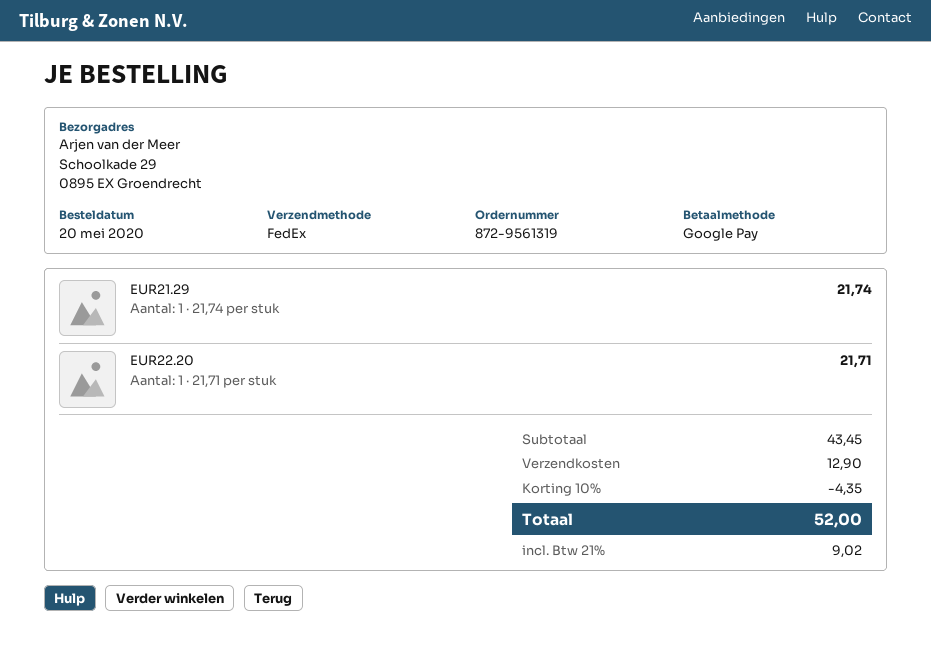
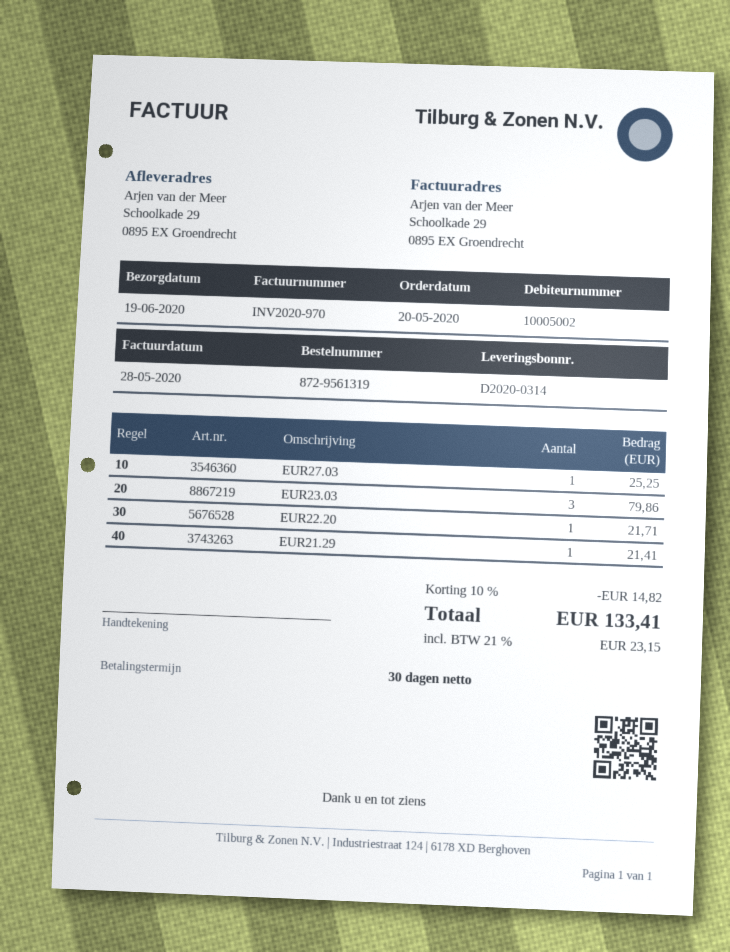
EUR21.29: 1 for 21.74 -> 1 for 21.41
EUR27.03: none -> 1 for 25.25
EUR23.03: none -> 3 for 79.86
discount: 10% = 4.35 -> 10% = 14.82
shipping: 12.90 -> none
tax: 21% = 9.02 -> 21% = 23.15
total: 52.00 -> 133.41

